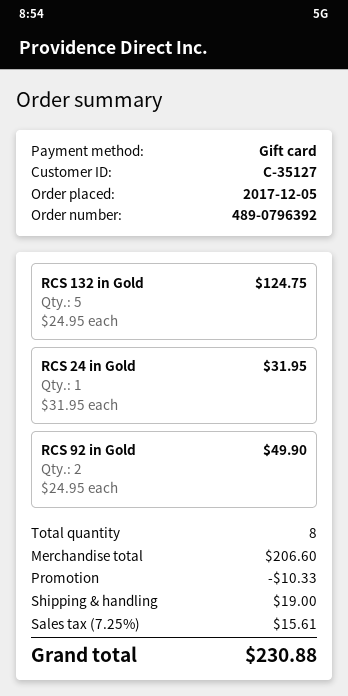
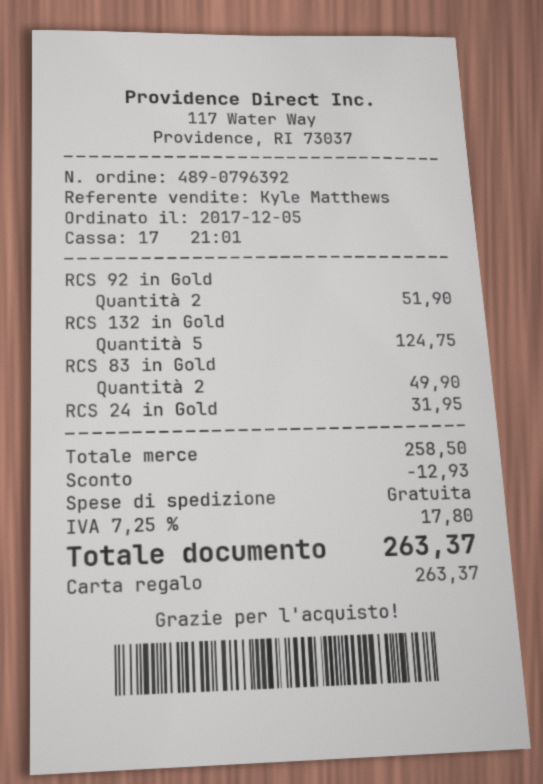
RCS 92 in Gold: 2 for 49.90 -> 2 for 51.90
RCS 83 in Gold: none -> 2 for 49.90
subtotal: 206.60 -> 258.50
discount: 10.33 -> 12.93
shipping: 19.00 -> 0.00
tax: 7.25% = 15.61 -> 7.25% = 17.80
total: 230.88 -> 263.37

